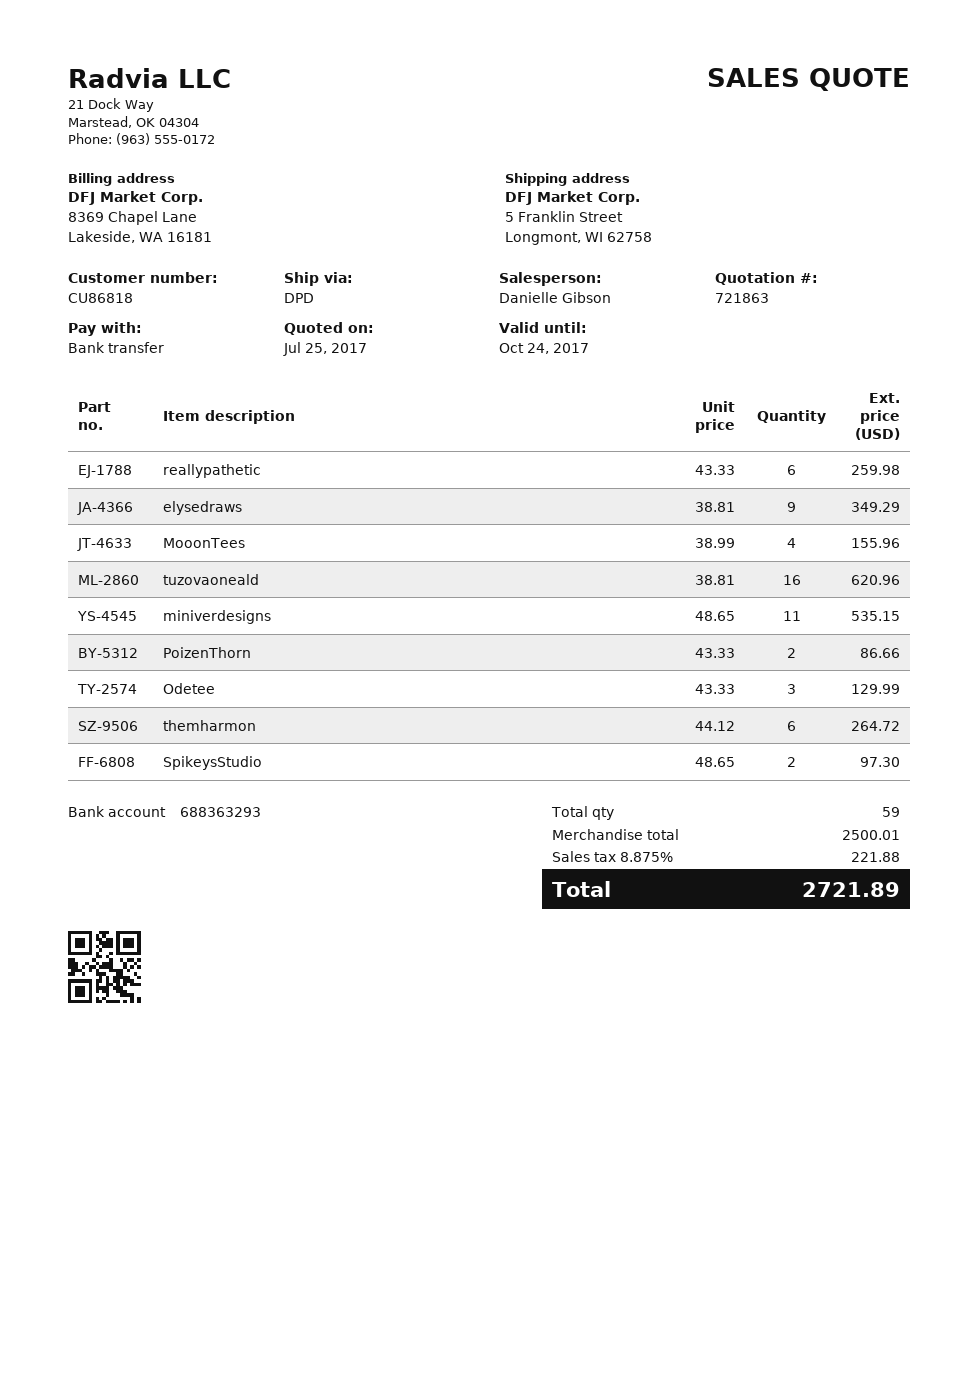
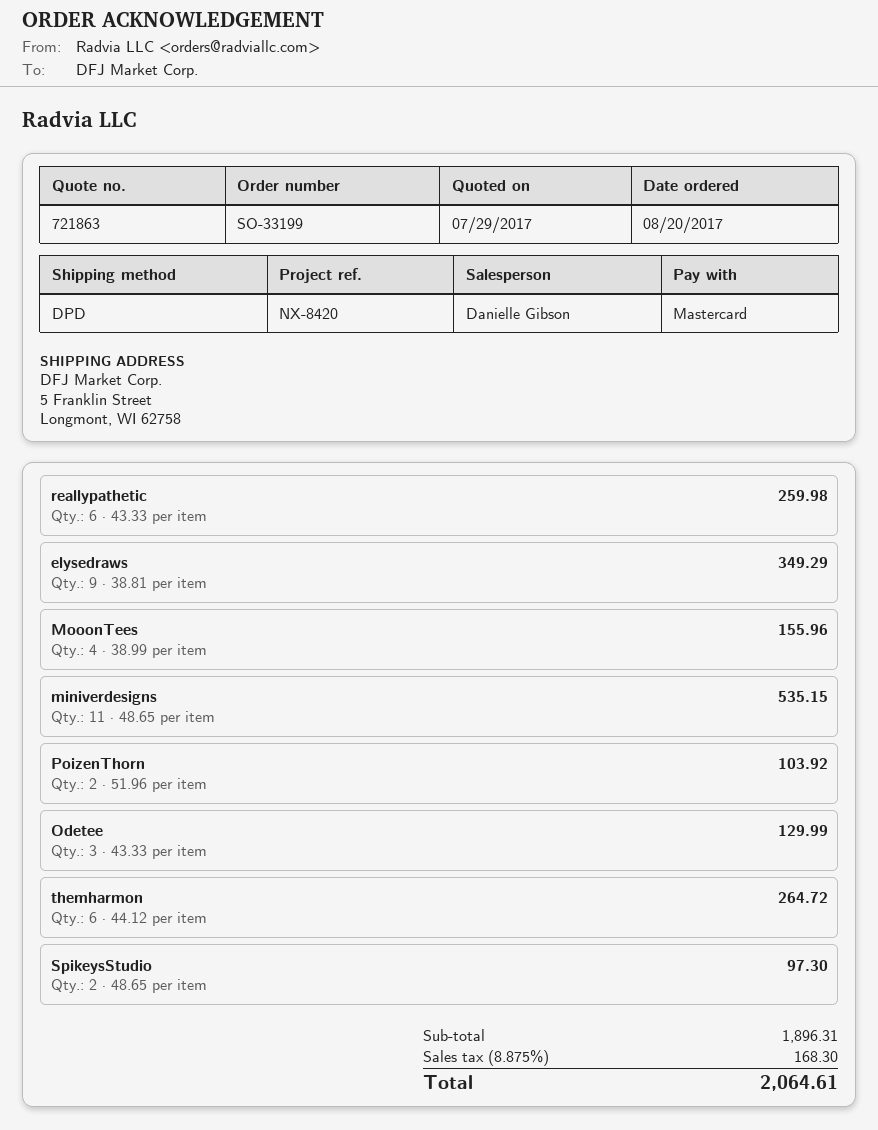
quote date: 2017-07-25 -> 2017-07-29
payment method: bank transfer -> Mastercard
tuzovaoneald: 16 x 38.81 = 620.96 -> none
PoizenThorn: 2 x 43.33 = 86.66 -> 2 x 51.96 = 103.92
subtotal: 2500.01 -> 1896.31
tax: 8.875% = 221.88 -> 8.875% = 168.30
total: 2721.89 -> 2064.61

